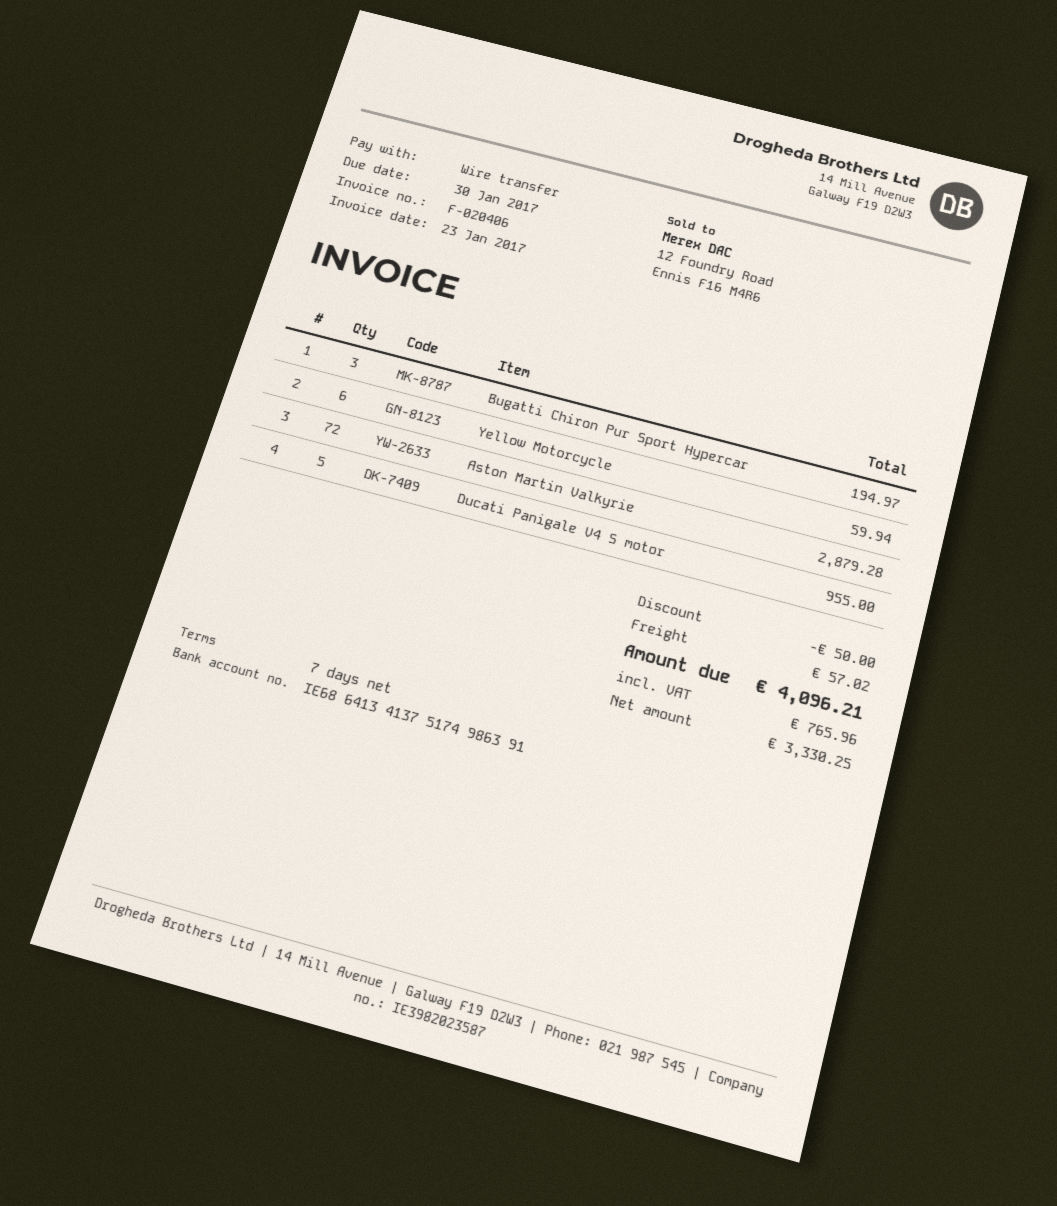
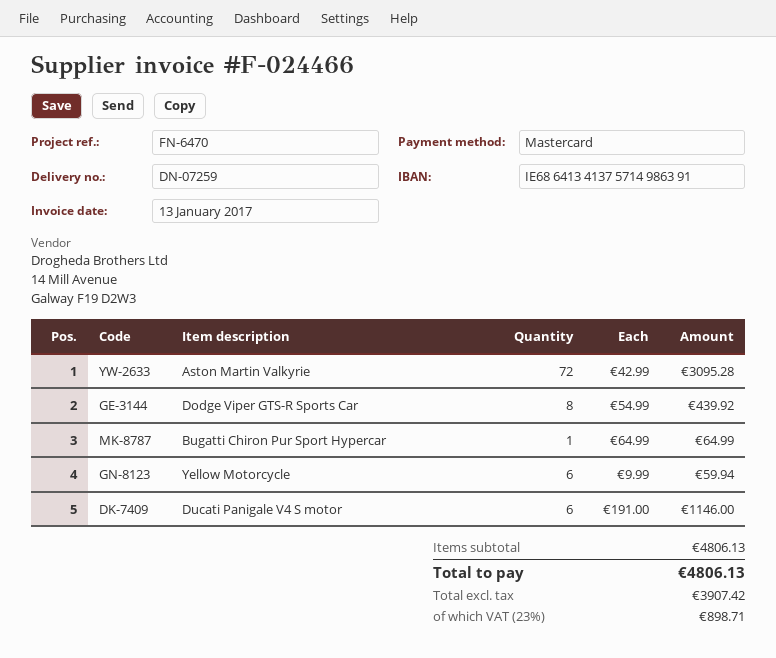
invoice number: F-020406 -> F-024466
invoice date: 2017-01-23 -> 2017-01-13
payment method: bank transfer -> Mastercard
bank account: IE68641341375174986391 -> IE68641341375714986391
Bugatti Chiron Pur Sport Hypercar: 3 for 194.97 -> 1 for 64.99
Aston Martin Valkyrie: 72 for 2879.28 -> 72 for 3095.28
Ducati Panigale V4 S motor: 5 for 955.00 -> 6 for 1146.00
Dodge Viper GTS-R Sports Car: none -> 8 for 439.92
discount: 50.00 -> none
shipping: 57.02 -> none
net: 3330.25 -> 3907.42
tax: 765.96 -> 898.71
total: 4096.21 -> 4806.13

